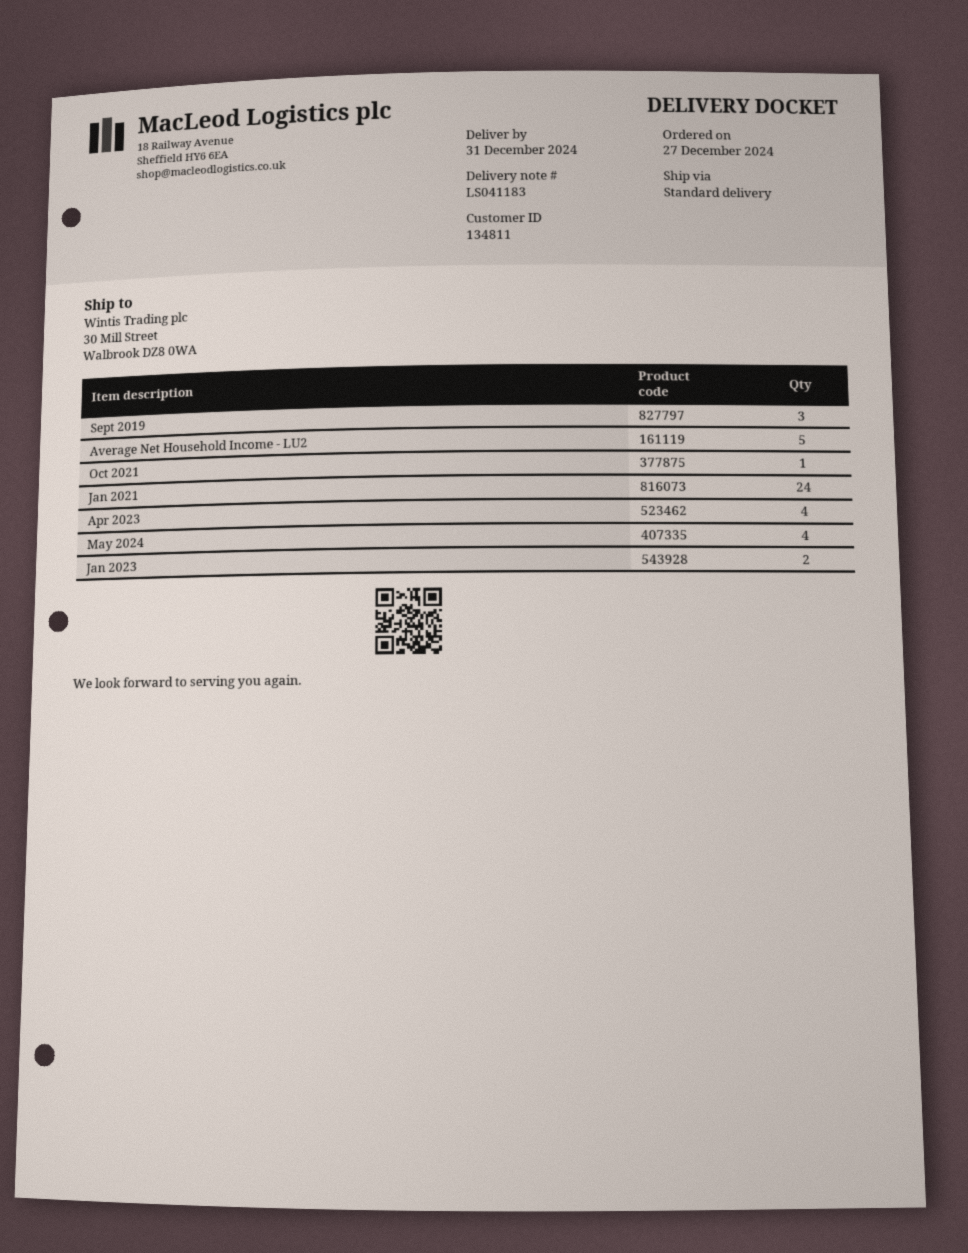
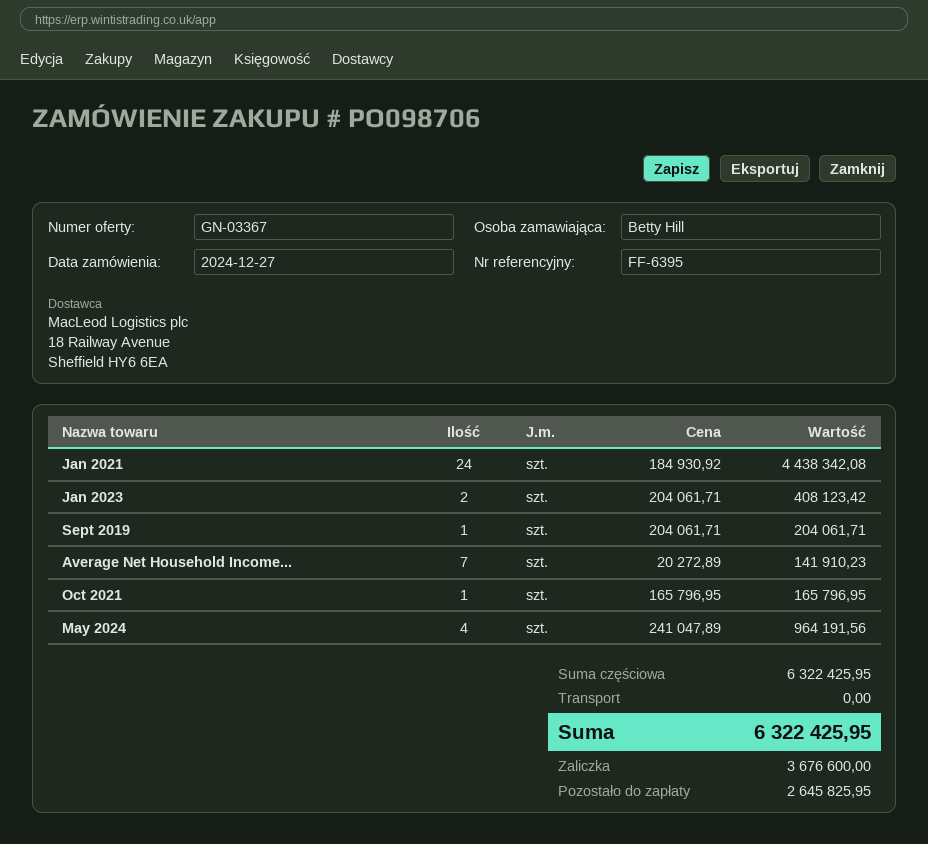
Sept 2019: 3 -> 1
Average Net Household Income - LU2: 5 -> 7
Apr 2023: 4 -> none

